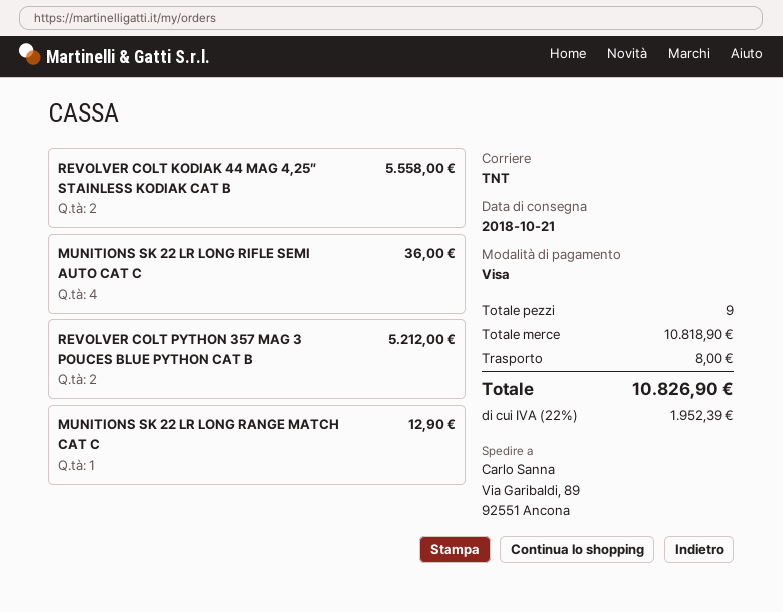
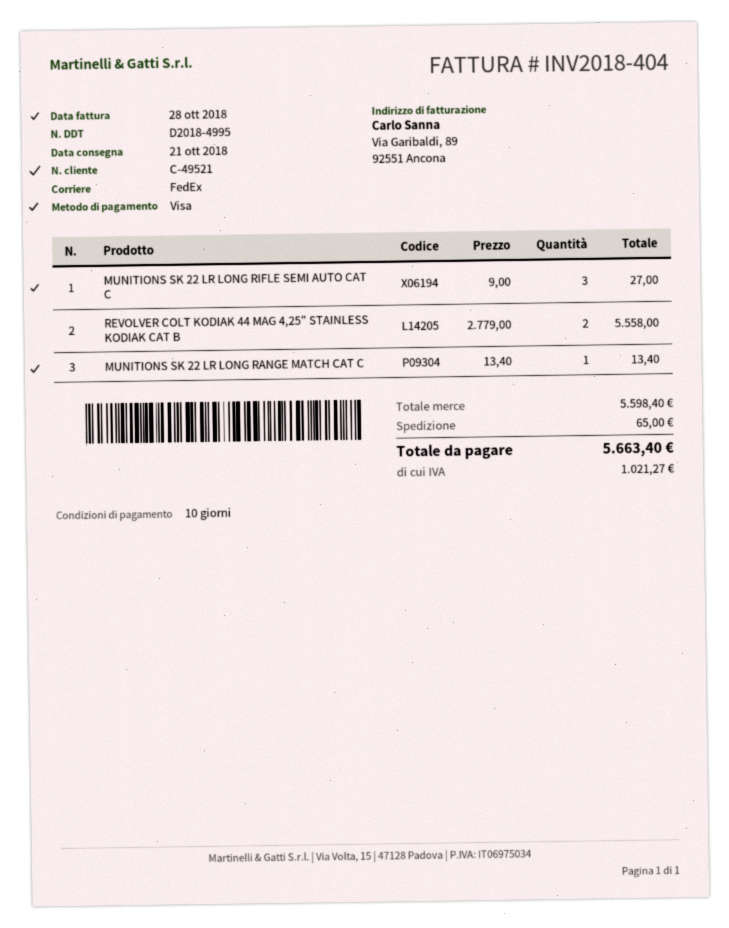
shipping method: TNT -> FedEx
MUNITIONS SK 22 LR LONG RIFLE SEMI AUTO CAT C: 4 for 36.00 -> 3 for 27.00
REVOLVER COLT PYTHON 357 MAG 3 POUCES BLUE PYTHON CAT B: 2 for 5212.00 -> none
MUNITIONS SK 22 LR LONG RANGE MATCH CAT C: 1 for 12.90 -> 1 for 13.40
subtotal: 10818.90 -> 5598.40
shipping: 8.00 -> 65.00
tax: 1952.39 -> 1021.27
total: 10826.90 -> 5663.40

